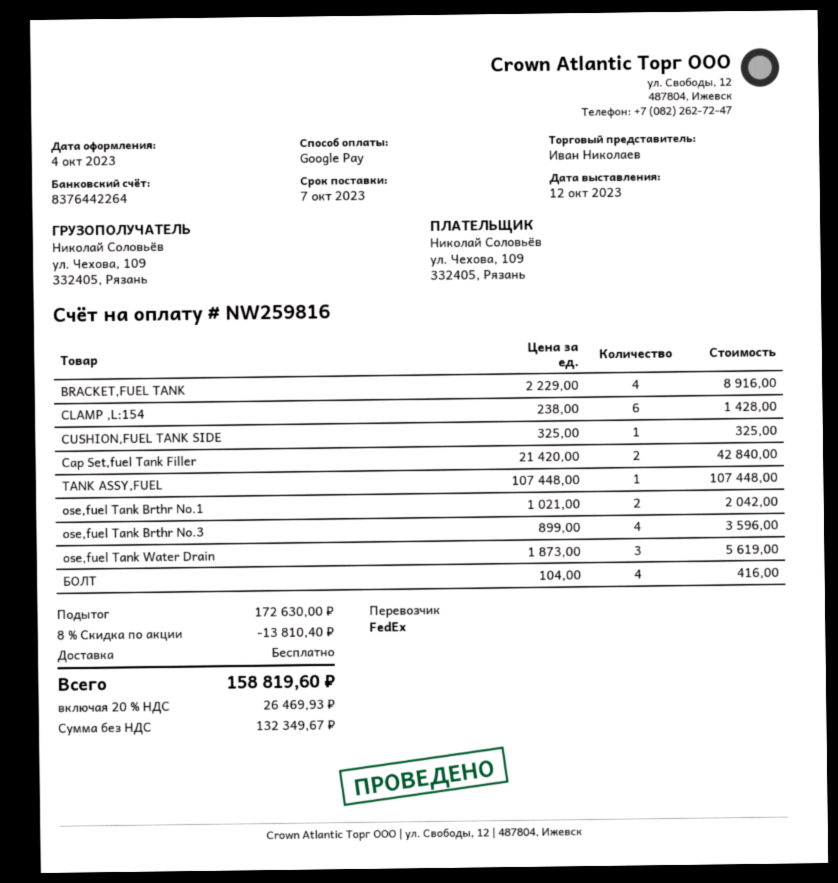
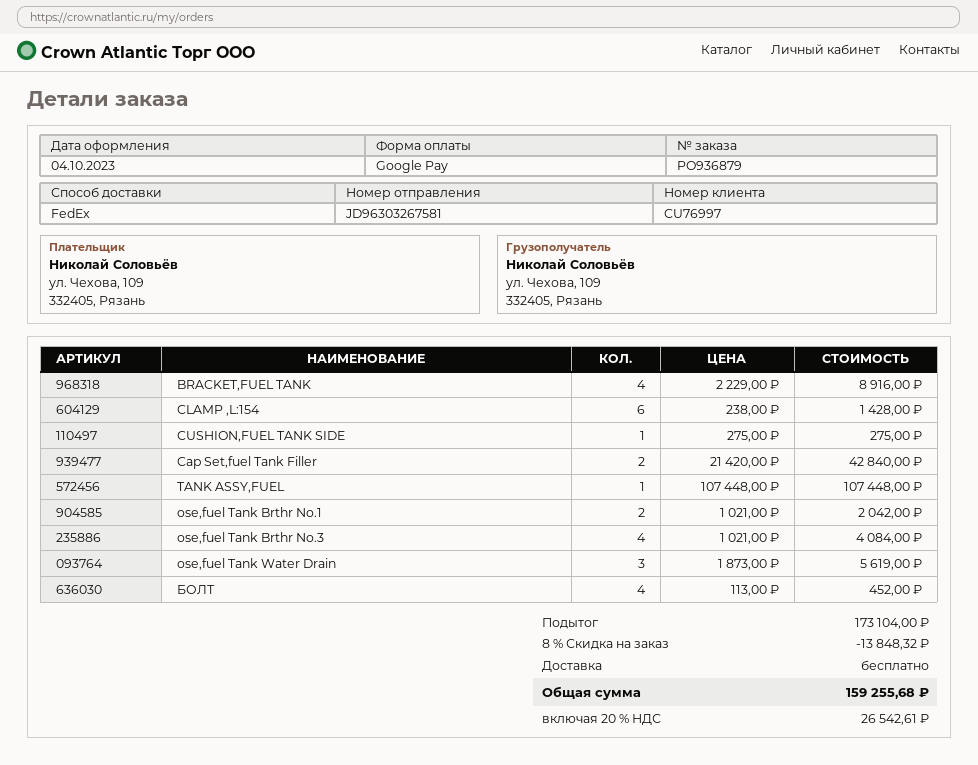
CUSHION,FUEL TANK SIDE: 1 x 325.00 = 325.00 -> 1 x 275.00 = 275.00
ose,fuel Tank Brthr No.3: 4 x 899.00 = 3596.00 -> 4 x 1021.00 = 4084.00
БОЛТ: 4 x 104.00 = 416.00 -> 4 x 113.00 = 452.00
subtotal: 172630.00 -> 173104.00
discount: 8% = 13810.40 -> 8% = 13848.32
tax: 20% = 26469.93 -> 20% = 26542.61
total: 158819.60 -> 159255.68

